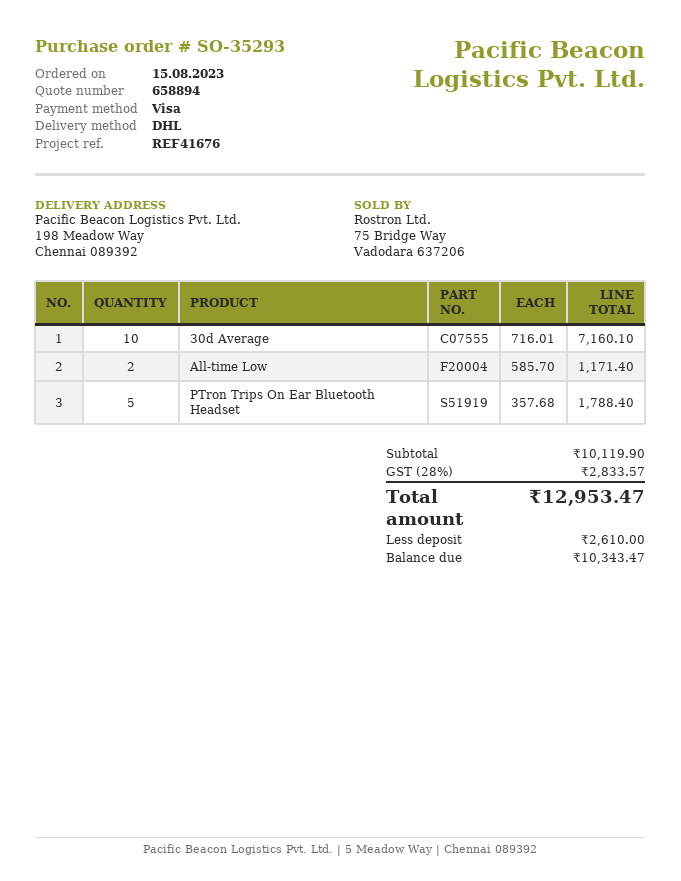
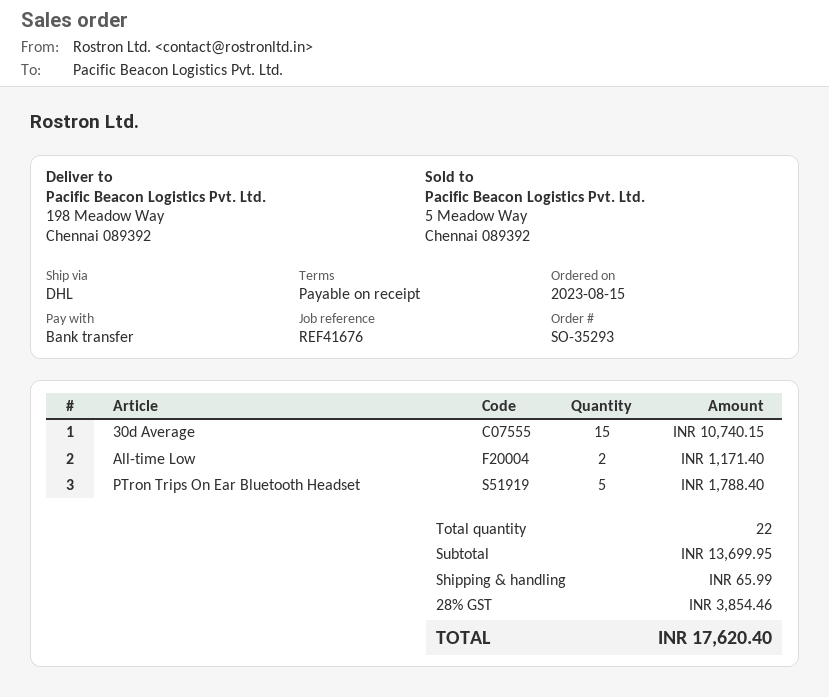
payment method: Visa -> bank transfer
30d Average: 10 for 7160.10 -> 15 for 10740.15
subtotal: 10119.90 -> 13699.95
shipping: none -> 65.99
tax: 28% = 2833.57 -> 28% = 3854.46
total: 12953.47 -> 17620.40

